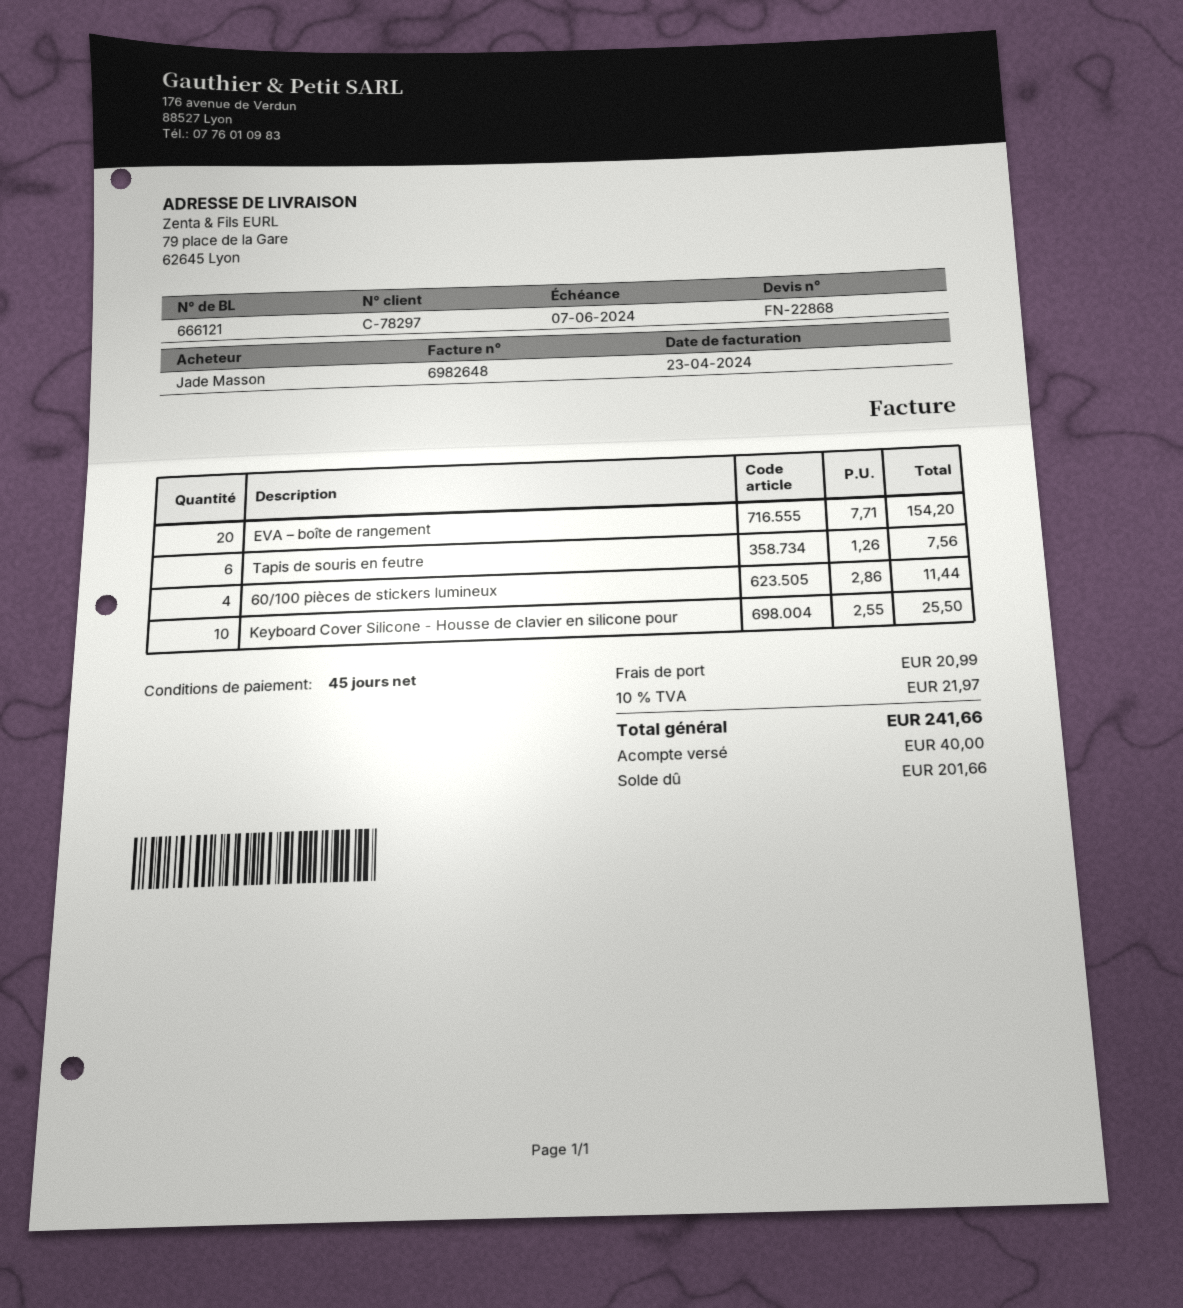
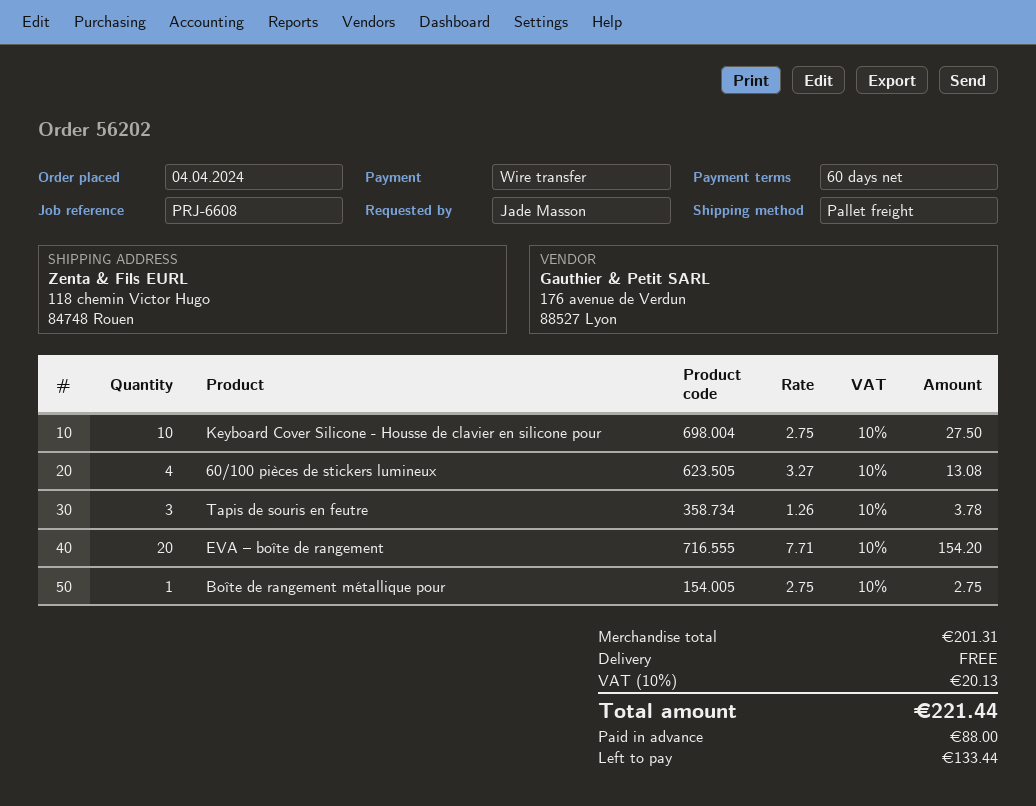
payment terms: 45 days -> 60 days
ship to: 79 place de la Gare, 62645 Lyon -> 118 chemin Victor Hugo, 84748 Rouen
Tapis de souris en feutre: 6 x 1.26 = 7.56 -> 3 x 1.26 = 3.78
60/100 pièces de stickers lumineux: 4 x 2.86 = 11.44 -> 4 x 3.27 = 13.08
Keyboard Cover Silicone - Housse de clavier en silicone pour: 10 x 2.55 = 25.50 -> 10 x 2.75 = 27.50
Boîte de rangement métallique pour: none -> 1 x 2.75 = 2.75
shipping: 20.99 -> 0.00
tax: 10% = 21.97 -> 10% = 20.13
total: 241.66 -> 221.44
deposit: 40.00 -> 88.00
balance: 201.66 -> 133.44

